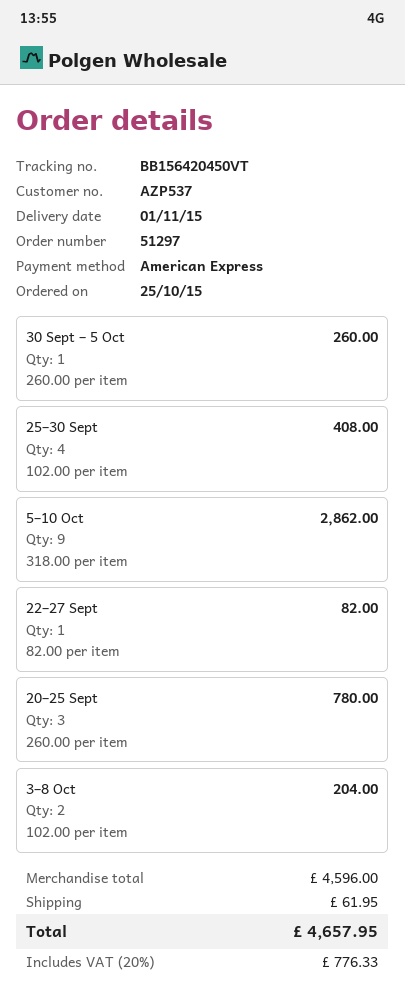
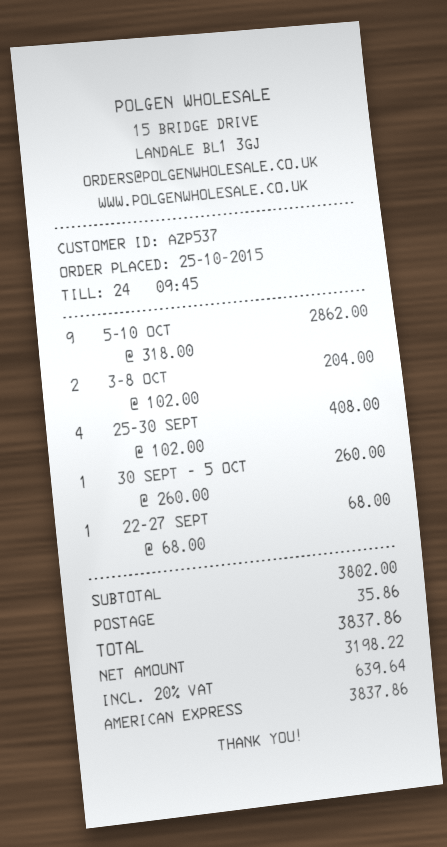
22–27 Sept: 1 x 82.00 = 82.00 -> 1 x 68.00 = 68.00
20–25 Sept: 3 x 260.00 = 780.00 -> none
subtotal: 4596.00 -> 3802.00
shipping: 61.95 -> 35.86
tax: 20% = 776.33 -> 20% = 639.64
total: 4657.95 -> 3837.86

